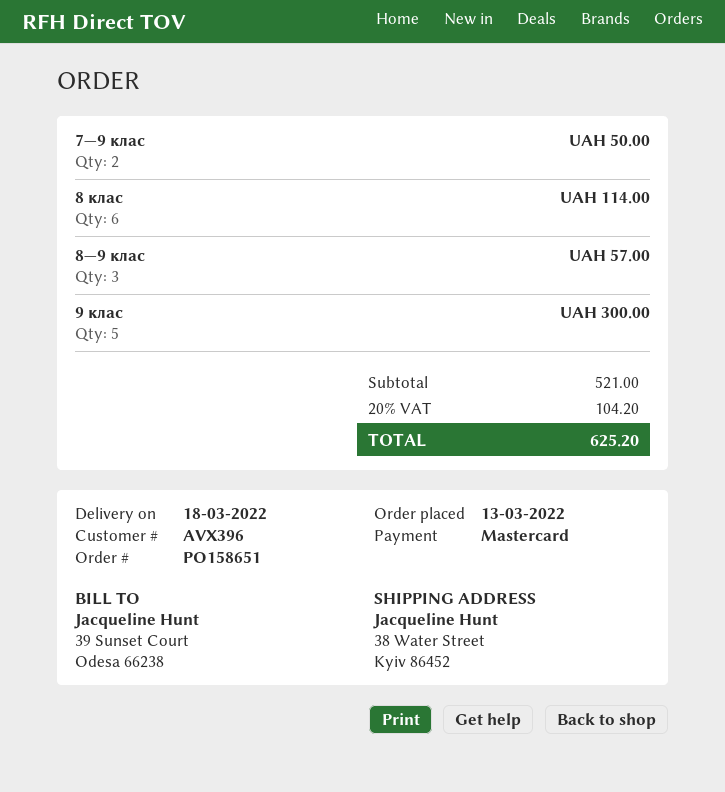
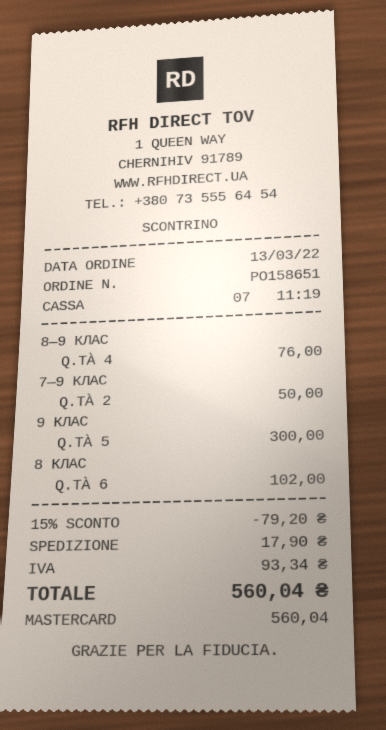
8 клас: 6 for 114.00 -> 6 for 102.00
8—9 клас: 3 for 57.00 -> 4 for 76.00
discount: none -> 15% = 79.20
shipping: none -> 17.90
tax: 104.20 -> 93.34
total: 625.20 -> 560.04

